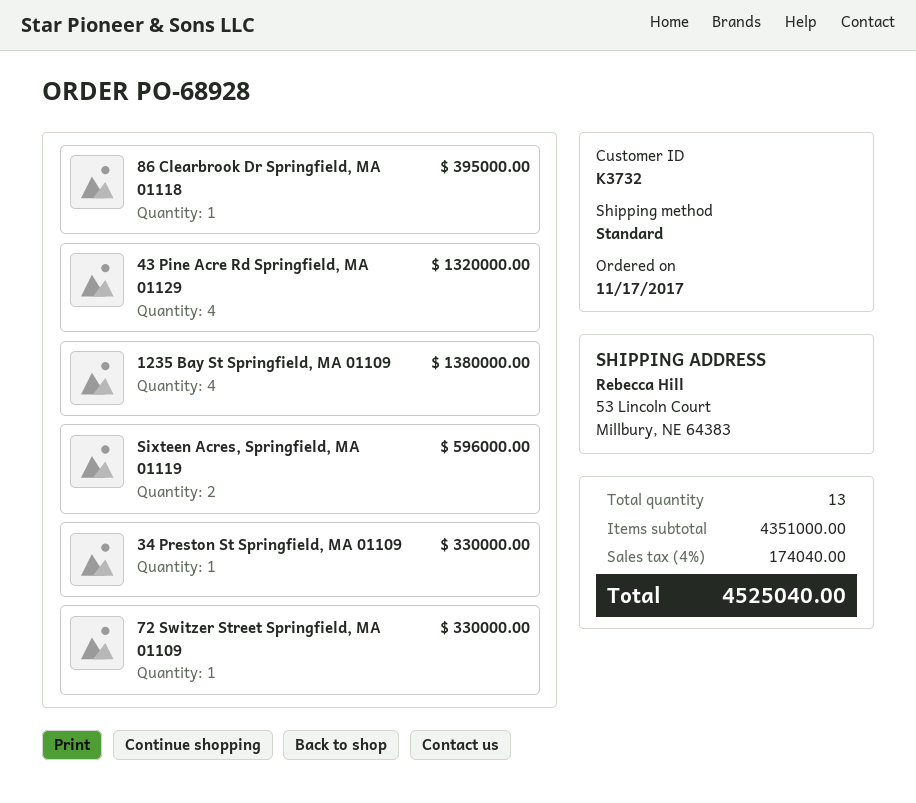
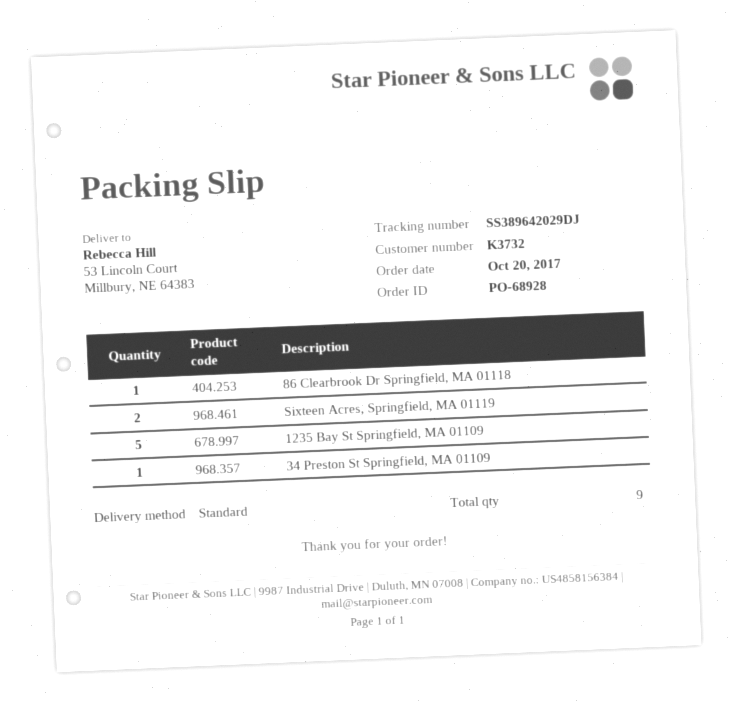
order date: 2017-11-17 -> 2017-10-20
43 Pine Acre Rd Springfield, MA 01129: 4 -> none
1235 Bay St Springfield, MA 01109: 4 -> 5
72 Switzer Street Springfield, MA 01109: 1 -> none
total quantity: 13 -> 9

